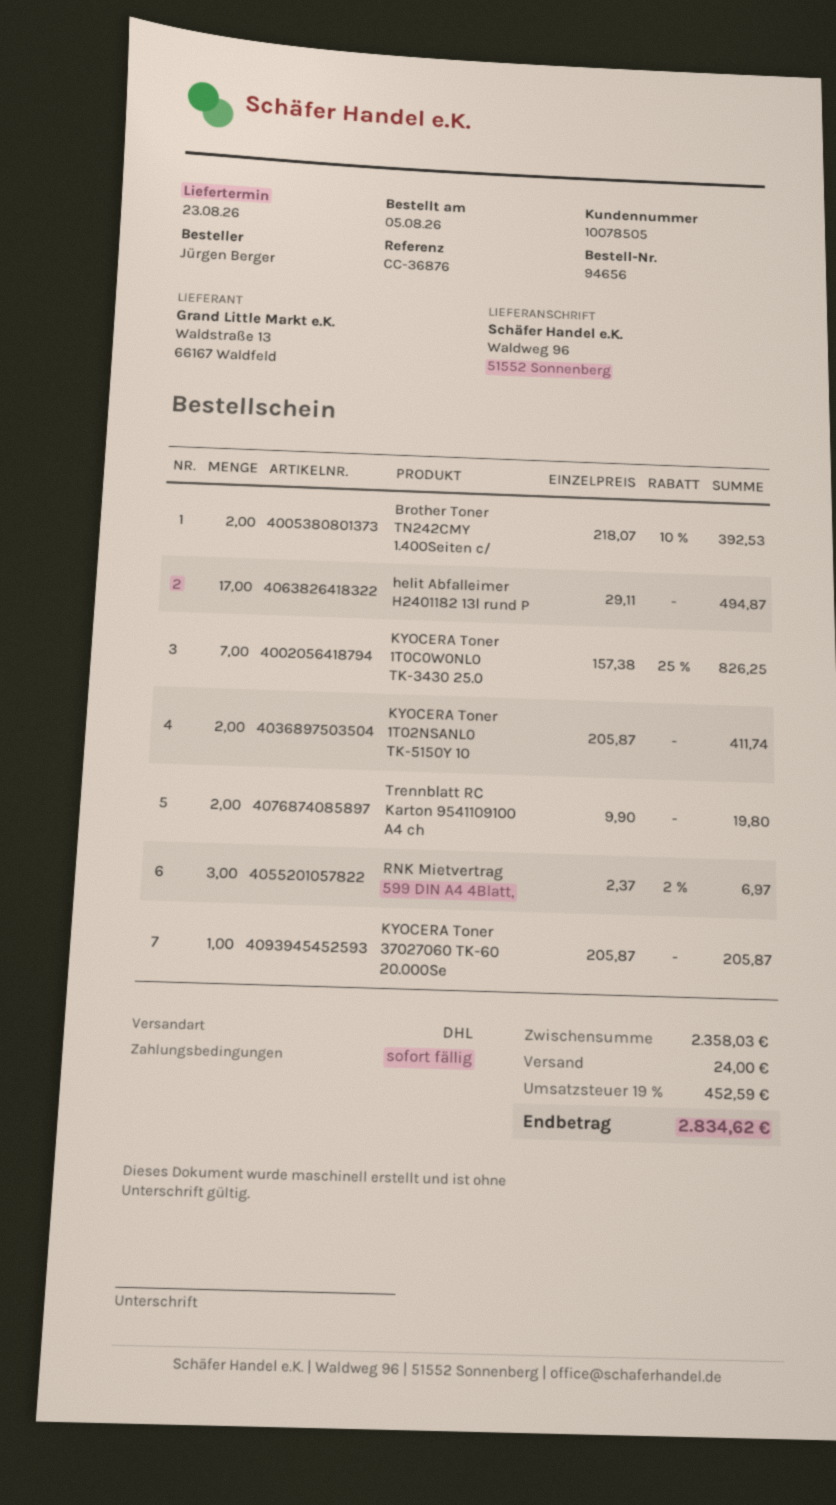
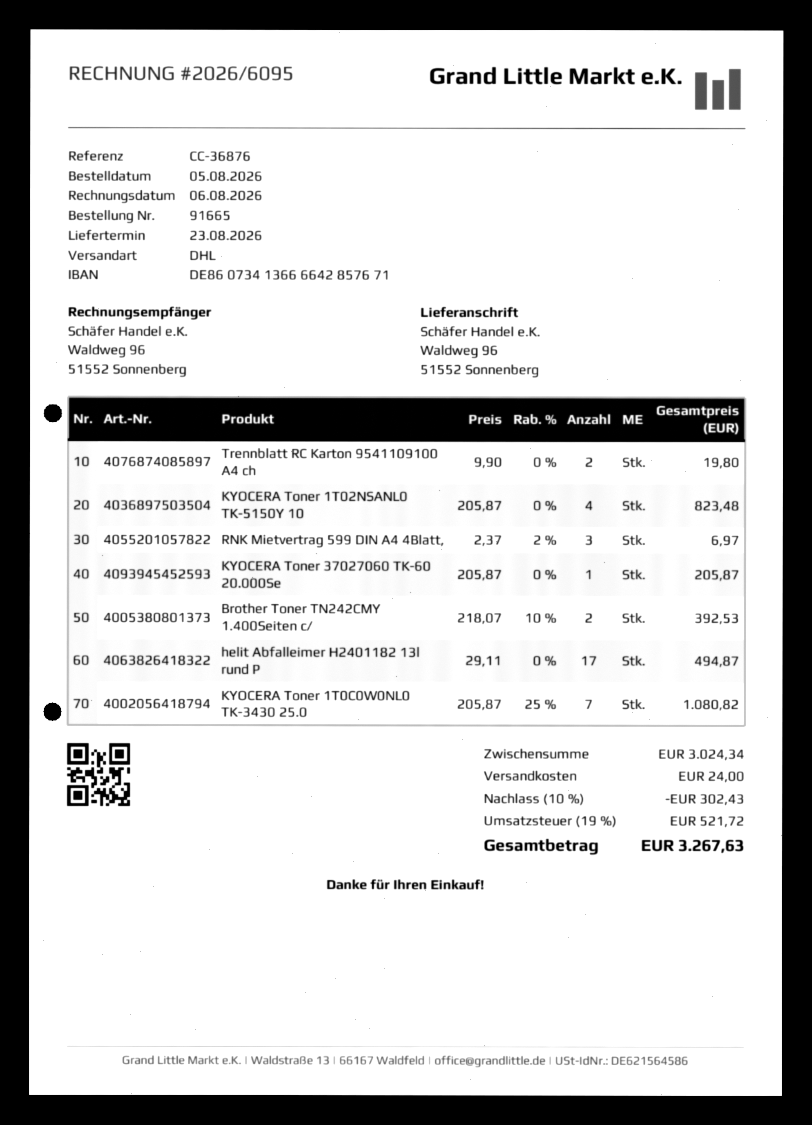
order number: 94656 -> 91665
KYOCERA Toner 1T0C0W0NL0 TK-3430 25.0: 7 x 157.38 - 25% = 826.25 -> 7 x 205.87 - 25% = 1080.82
KYOCERA Toner 1T02NSANL0 TK-5150Y 10: 2 x 205.87 = 411.74 -> 4 x 205.87 = 823.48
subtotal: 2358.03 -> 3024.34
discount: none -> 10% = 302.43
tax: 19% = 452.59 -> 19% = 521.72
total: 2834.62 -> 3267.63

